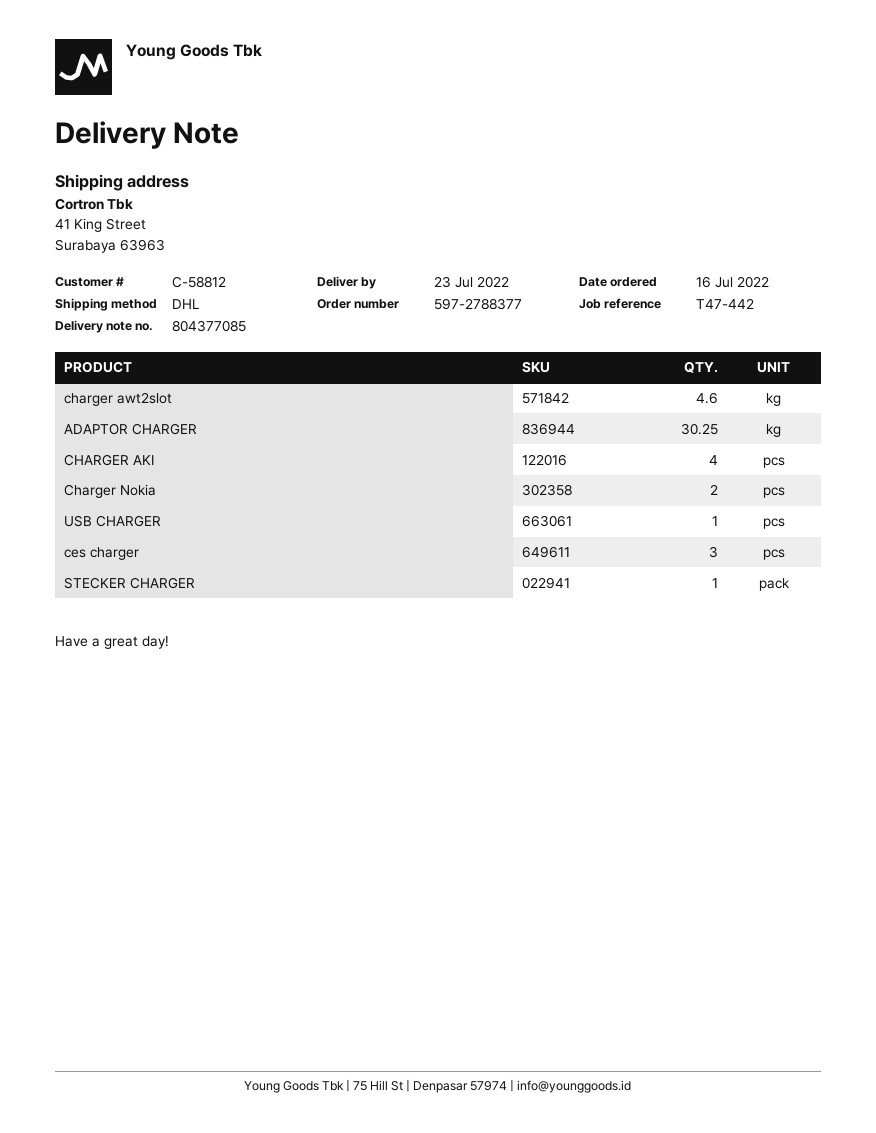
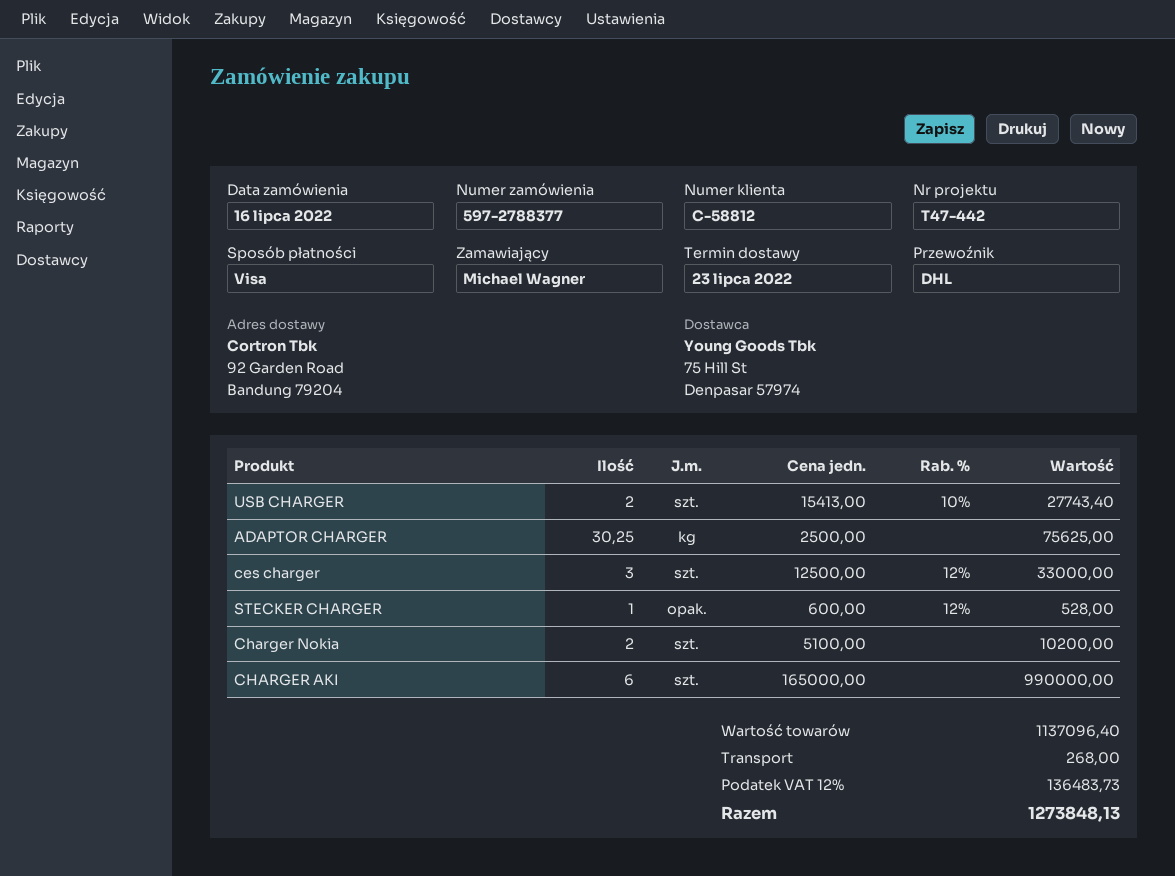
ship to: 41 King Street, Surabaya 63963 -> 92 Garden Road, Bandung 79204
charger awt2slot: 4.6 -> none
CHARGER AKI: 4 -> 6
USB CHARGER: 1 -> 2

